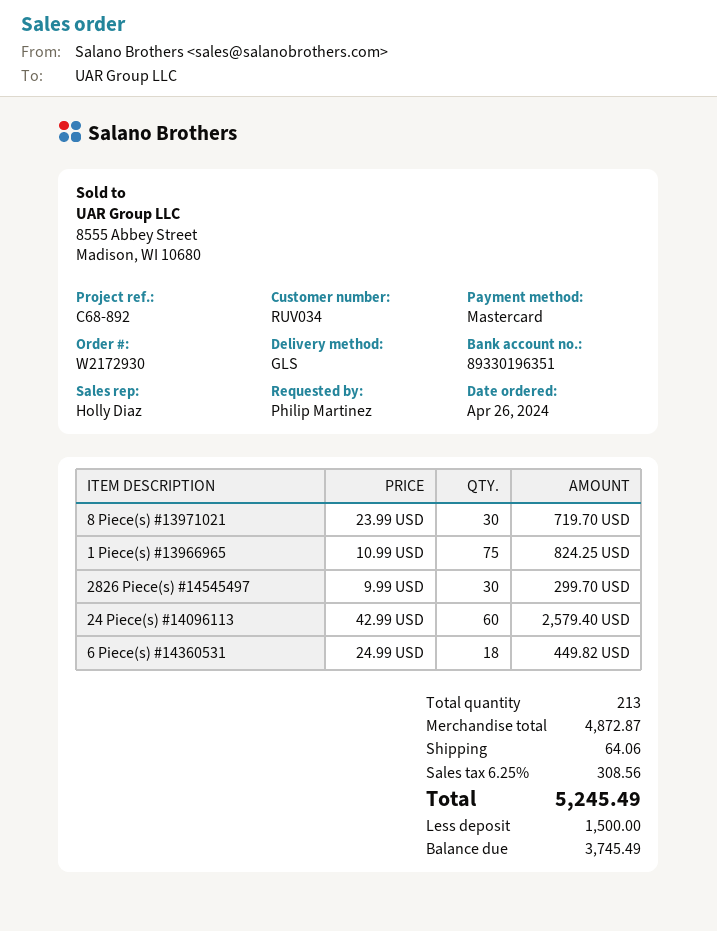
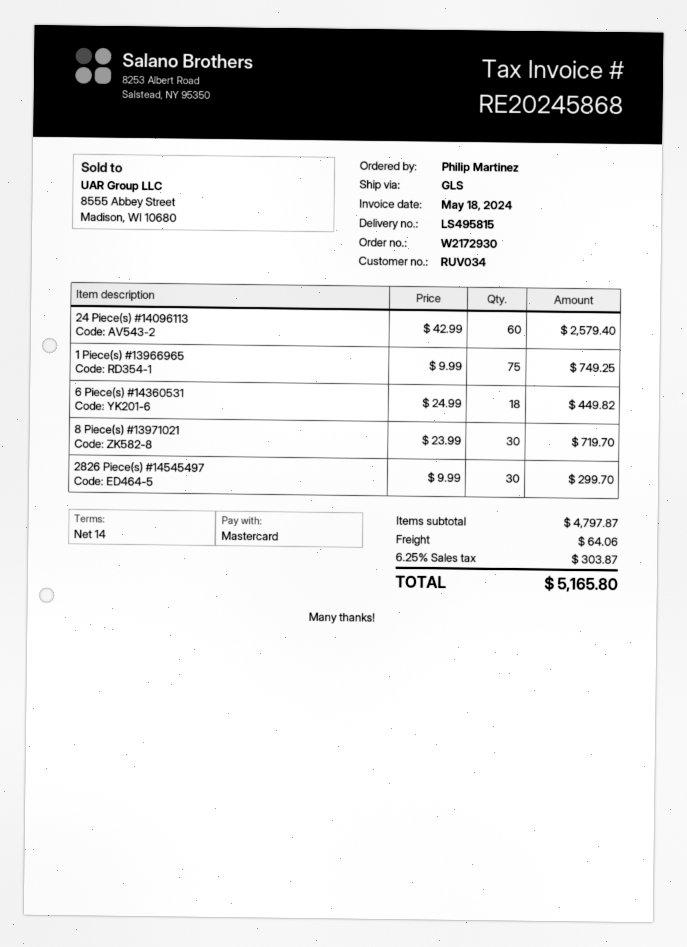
1 Piece(s) #13966965: 75 x 10.99 = 824.25 -> 75 x 9.99 = 749.25
subtotal: 4872.87 -> 4797.87
tax: 6.25% = 308.56 -> 6.25% = 303.87
total: 5245.49 -> 5165.80

